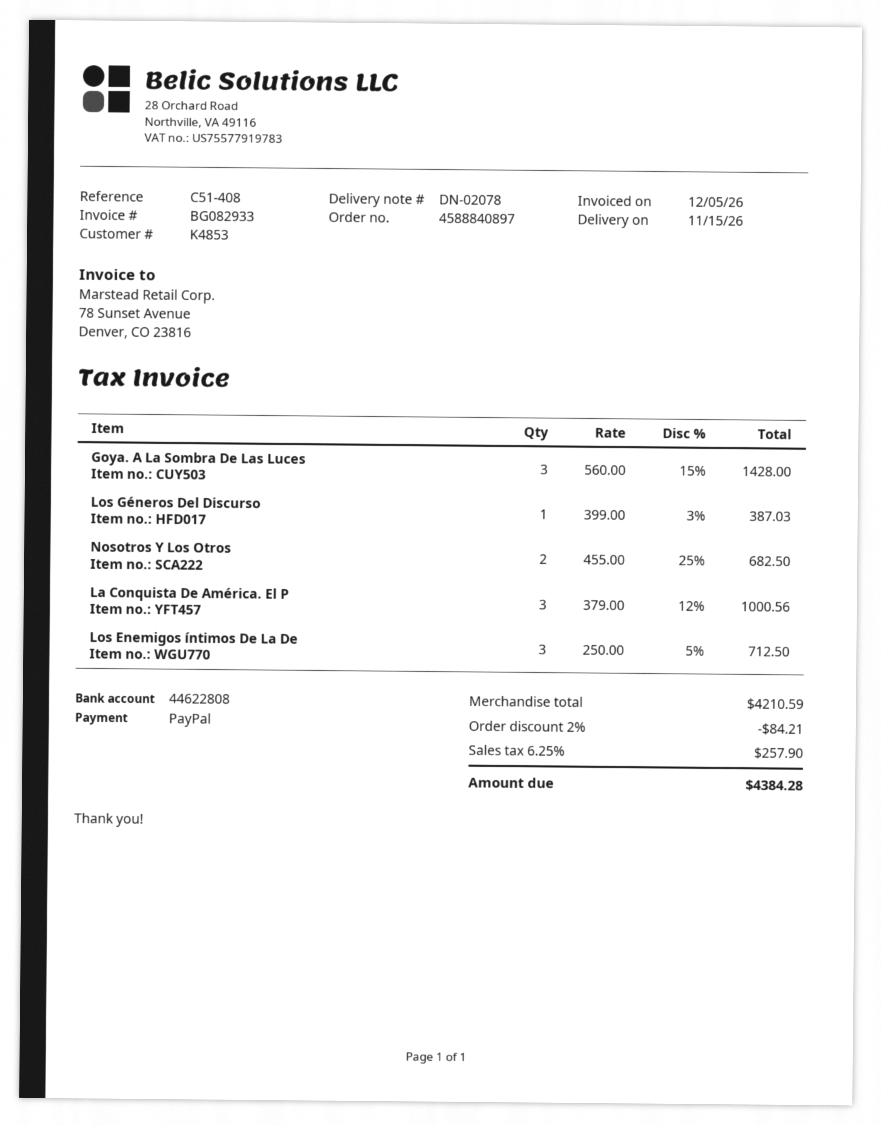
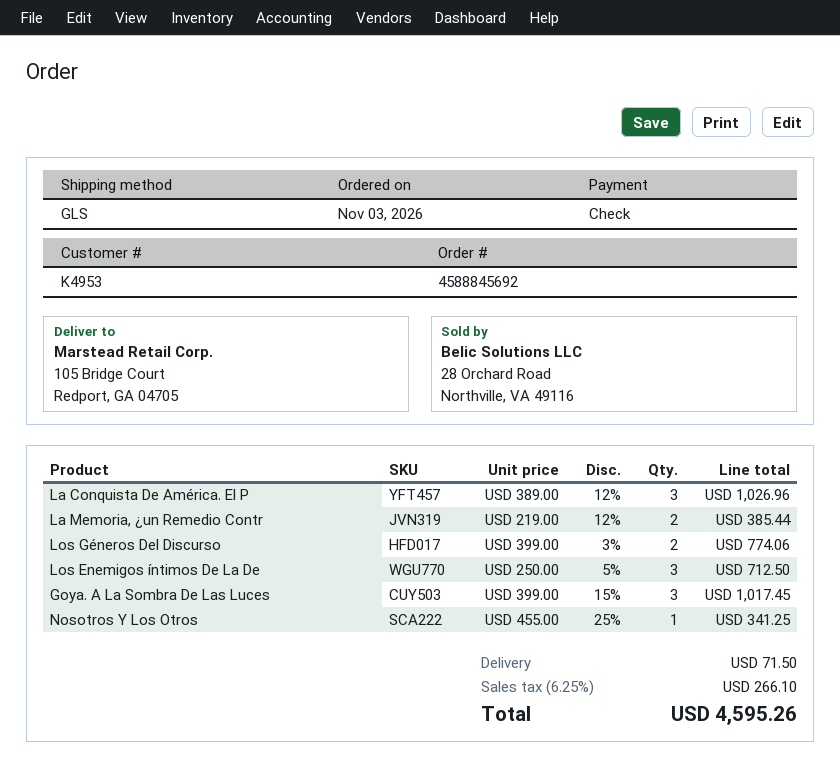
order number: 4588840897 -> 4588845692
customer number: K4853 -> K4953
payment method: PayPal -> cheque
Goya. A La Sombra De Las Luces: 3 x 560.00 - 15% = 1428.00 -> 3 x 399.00 - 15% = 1017.45
Los Géneros Del Discurso: 1 x 399.00 - 3% = 387.03 -> 2 x 399.00 - 3% = 774.06
Nosotros Y Los Otros: 2 x 455.00 - 25% = 682.50 -> 1 x 455.00 - 25% = 341.25
La Conquista De América. El P: 3 x 379.00 - 12% = 1000.56 -> 3 x 389.00 - 12% = 1026.96
La Memoria, ¿un Remedio Contr: none -> 2 x 219.00 - 12% = 385.44
discount: 2% = 84.21 -> none
shipping: none -> 71.50
tax: 6.25% = 257.90 -> 6.25% = 266.10
total: 4384.28 -> 4595.26

